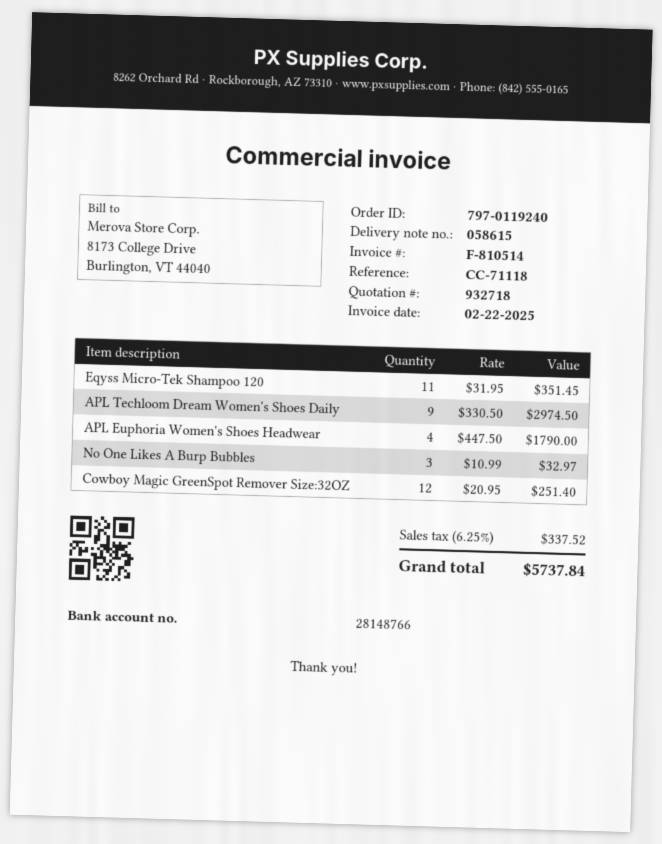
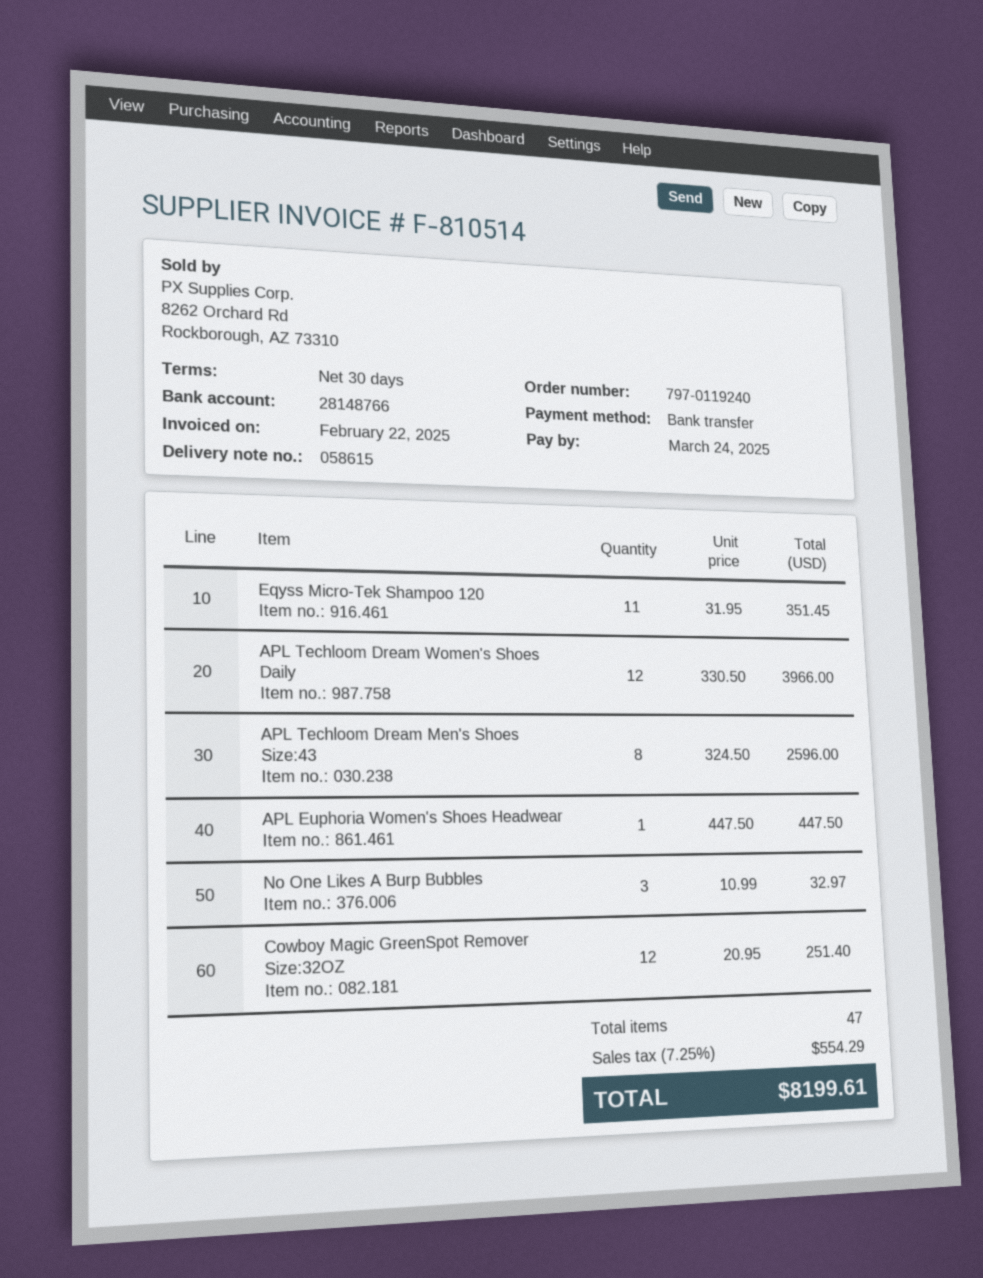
APL Techloom Dream Women's Shoes Daily: 9 x 330.50 = 2974.50 -> 12 x 330.50 = 3966.00
APL Euphoria Women's Shoes Headwear: 4 x 447.50 = 1790.00 -> 1 x 447.50 = 447.50
APL Techloom Dream Men's Shoes Size:43: none -> 8 x 324.50 = 2596.00
tax: 6.25% = 337.52 -> 7.25% = 554.29
total: 5737.84 -> 8199.61

